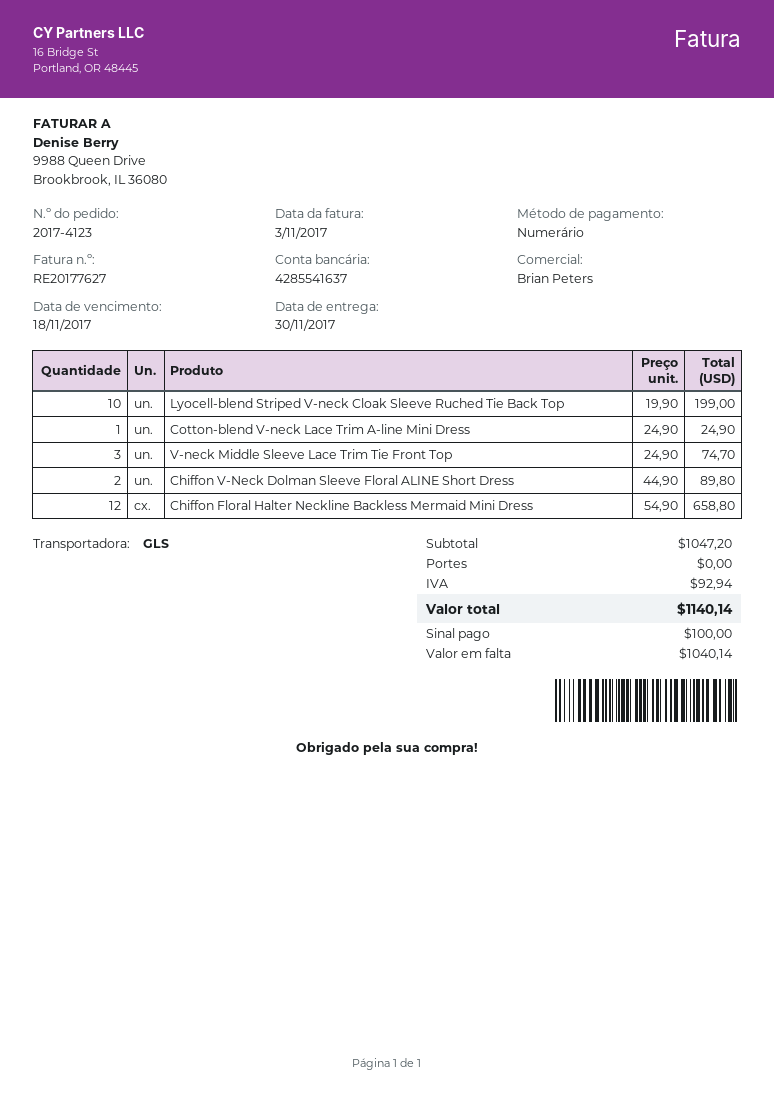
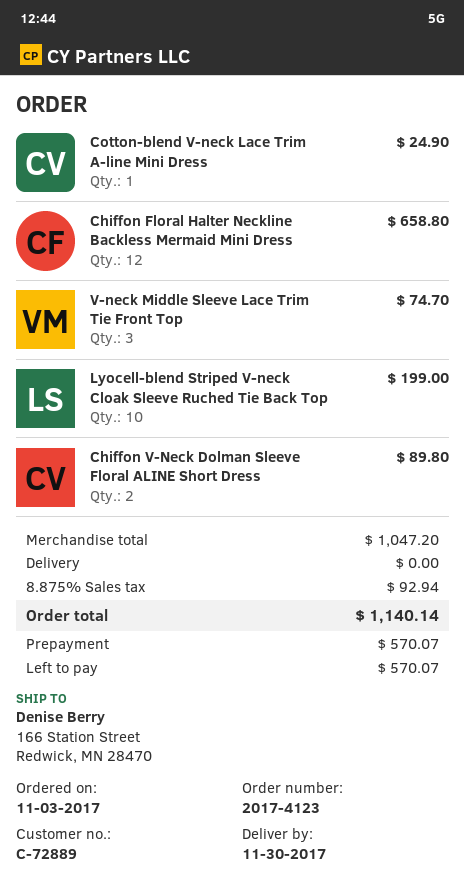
deposit: 100.00 -> 570.07
balance: 1040.14 -> 570.07

